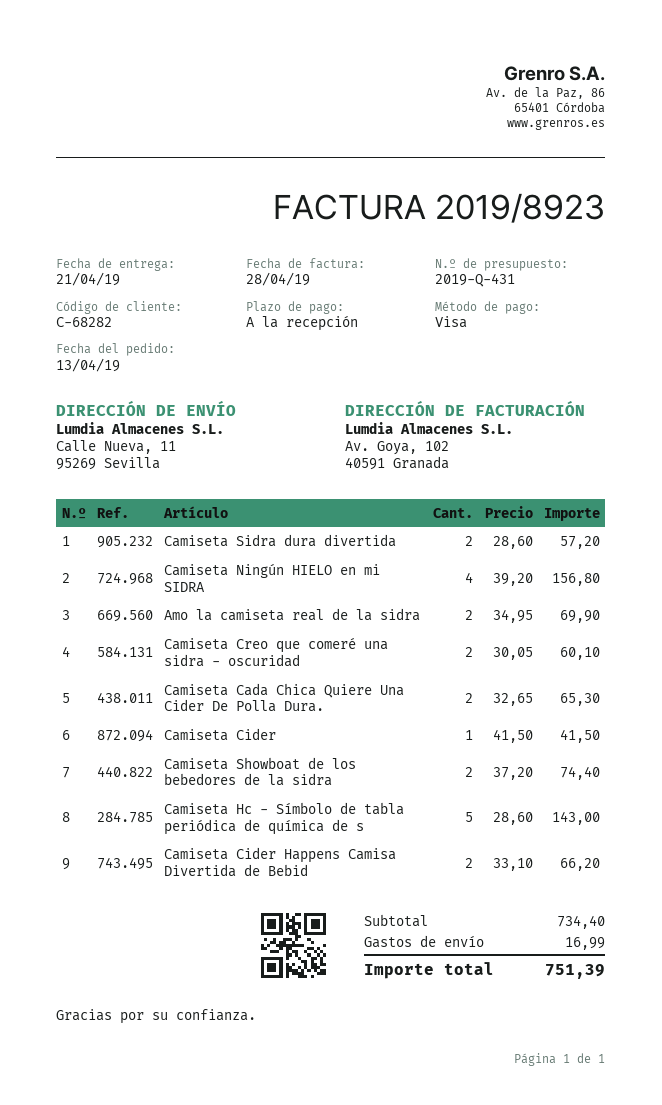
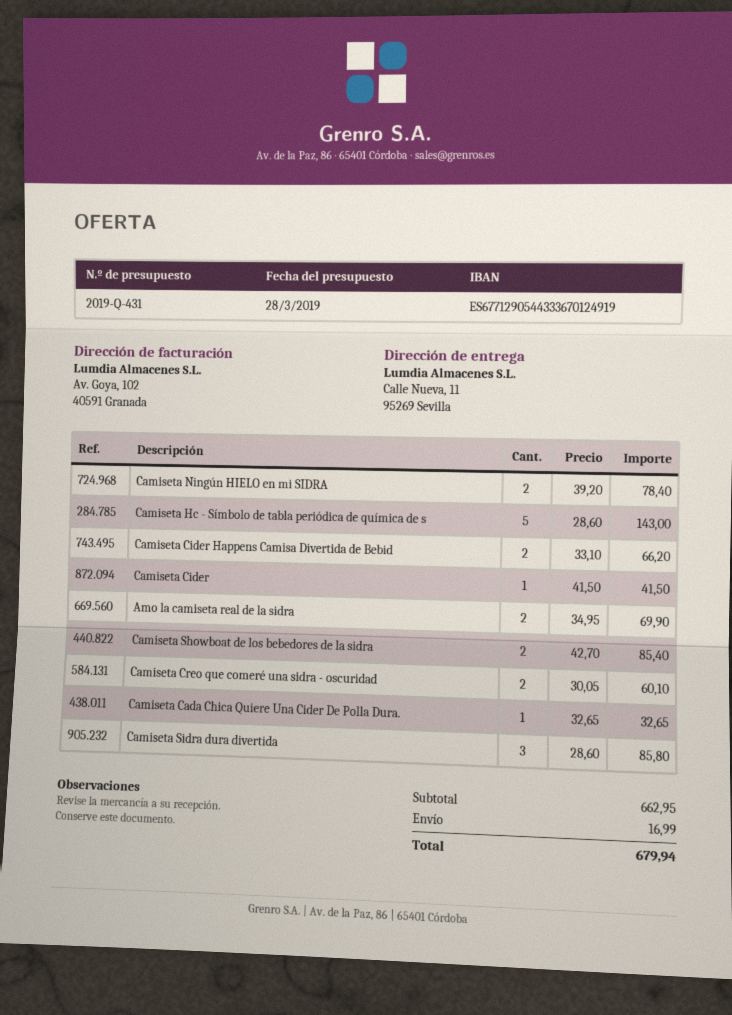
Camiseta Sidra dura divertida: 2 x 28.60 = 57.20 -> 3 x 28.60 = 85.80
Camiseta Ningún HIELO en mi SIDRA: 4 x 39.20 = 156.80 -> 2 x 39.20 = 78.40
Camiseta Cada Chica Quiere Una Cider De Polla Dura.: 2 x 32.65 = 65.30 -> 1 x 32.65 = 32.65
Camiseta Showboat de los bebedores de la sidra: 2 x 37.20 = 74.40 -> 2 x 42.70 = 85.40
subtotal: 734.40 -> 662.95
total: 751.39 -> 679.94

